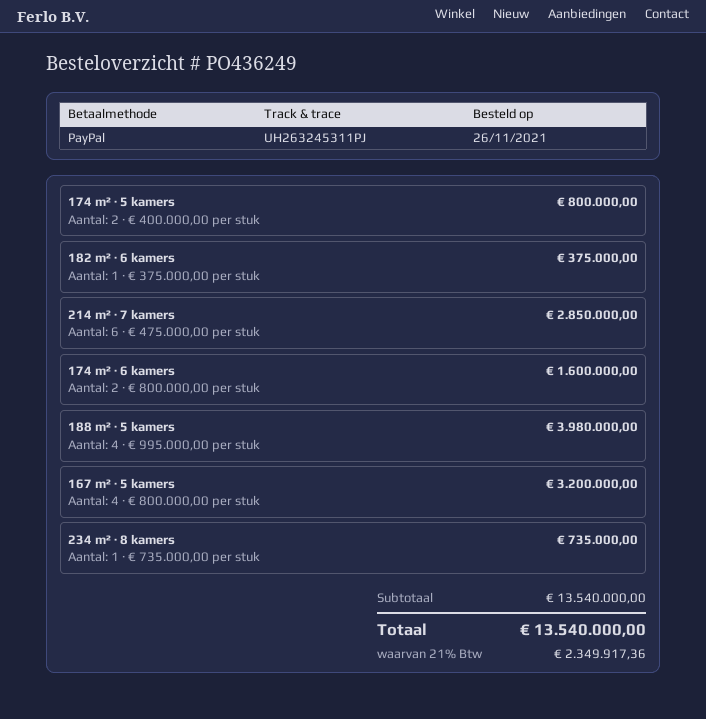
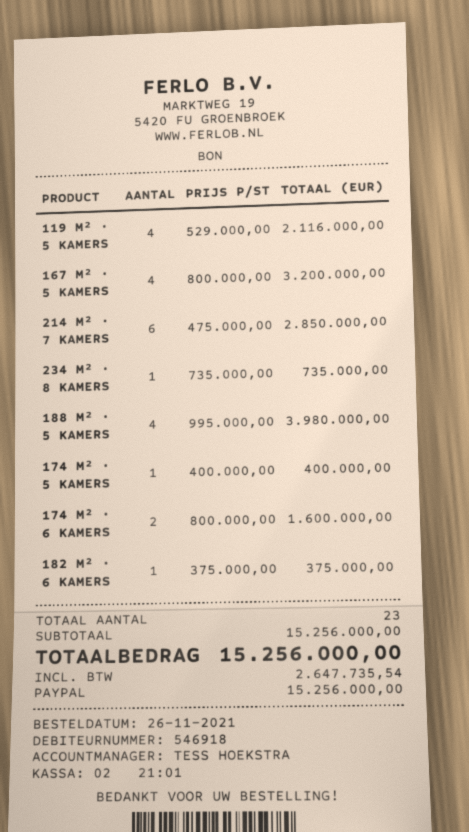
174 m² · 5 kamers: 2 x 400000.00 = 800000.00 -> 1 x 400000.00 = 400000.00
119 M² · 5 KAMERS: none -> 4 x 529000.00 = 2116000.00
subtotal: 13540000.00 -> 15256000.00
tax: 2349917.36 -> 2647735.54
total: 13540000.00 -> 15256000.00

